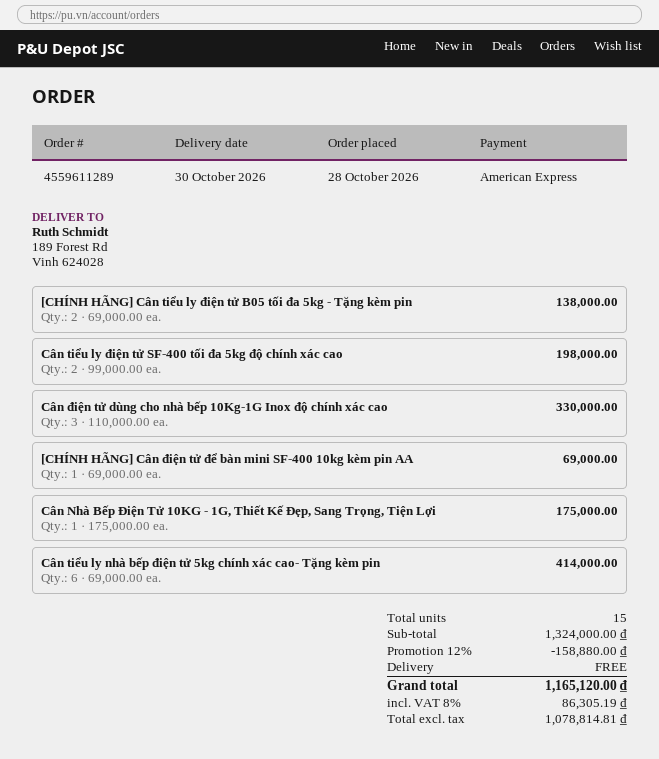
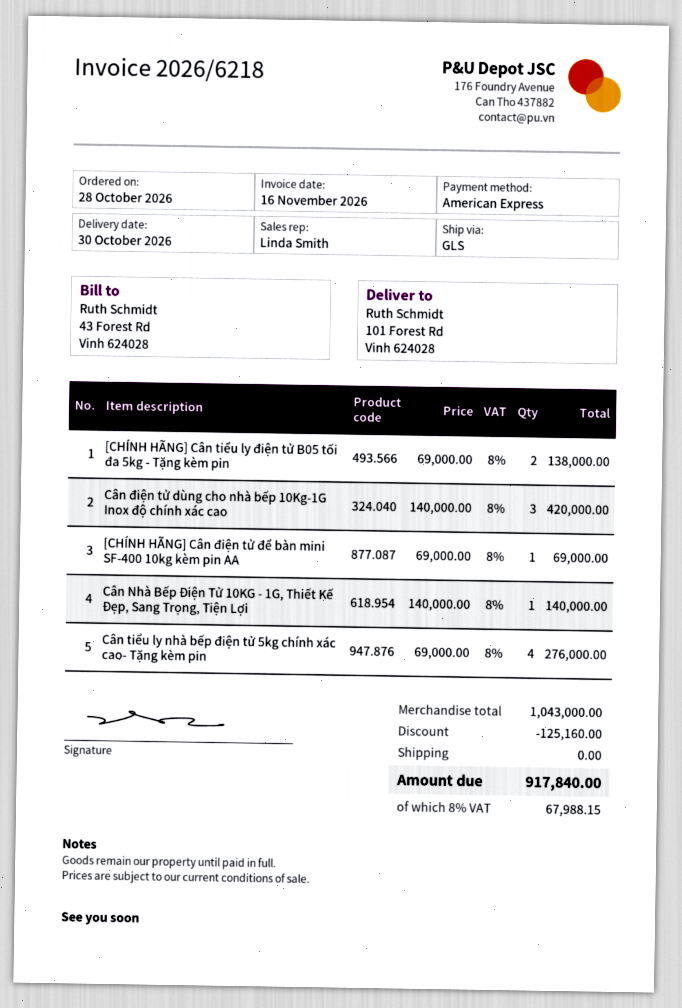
ship to: 189 Forest Rd, Vinh 624028 -> 101 Forest Rd, Vinh 624028
Cân tiểu ly điện tử SF-400 tối đa 5kg độ chính xác cao: 2 x 99000.00 = 198000.00 -> none
Cân điện tử dùng cho nhà bếp 10Kg-1G Inox độ chính xác cao: 3 x 110000.00 = 330000.00 -> 3 x 140000.00 = 420000.00
Cân Nhà Bếp Điện Tử 10KG - 1G, Thiết Kế Đẹp, Sang Trọng, Tiện Lợi: 1 x 175000.00 = 175000.00 -> 1 x 140000.00 = 140000.00
Cân tiểu ly nhà bếp điện tử 5kg chính xác cao- Tặng kèm pin: 6 x 69000.00 = 414000.00 -> 4 x 69000.00 = 276000.00
subtotal: 1324000.00 -> 1043000.00
discount: 158880.00 -> 125160.00
tax: 8% = 86305.19 -> 8% = 67988.15
total: 1165120.00 -> 917840.00

